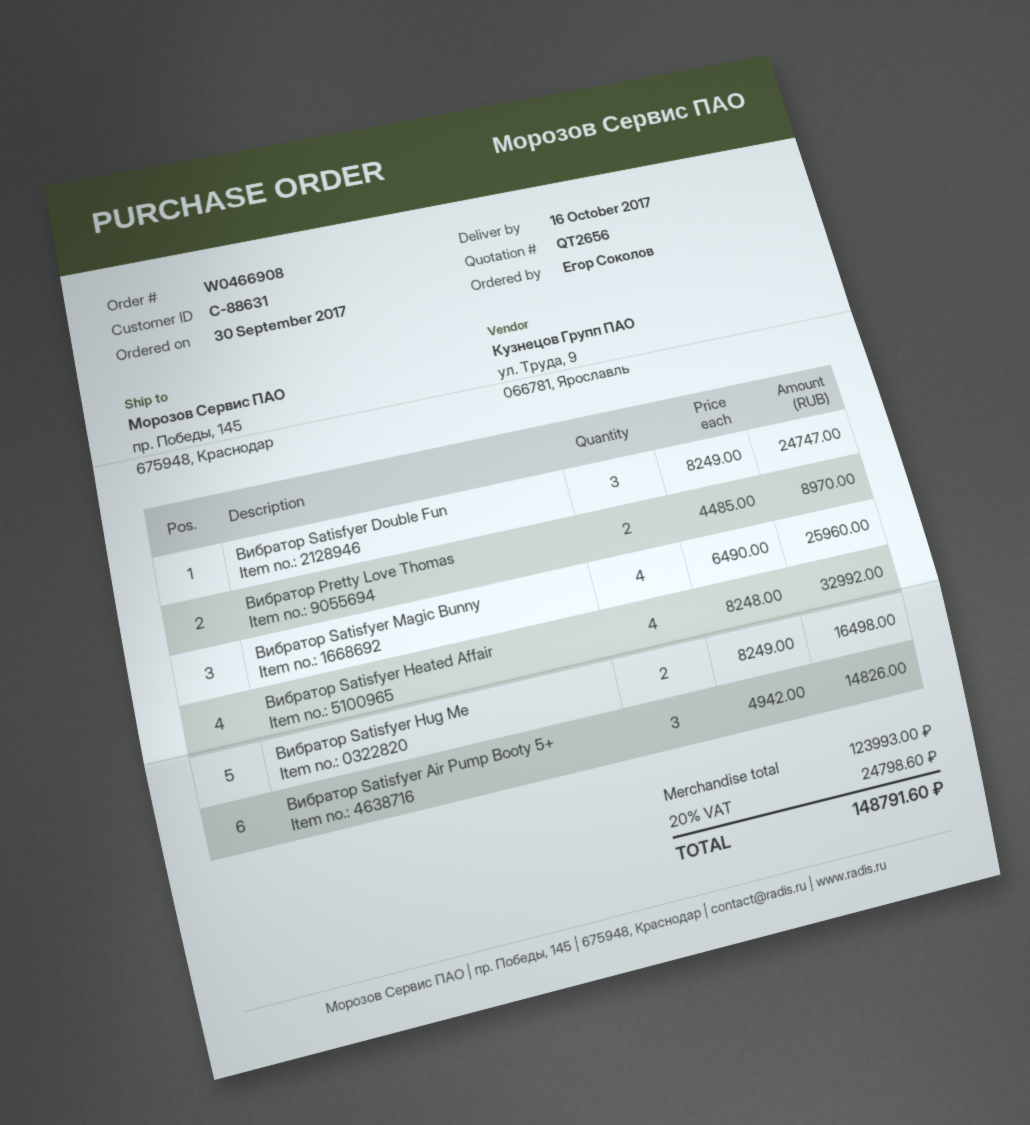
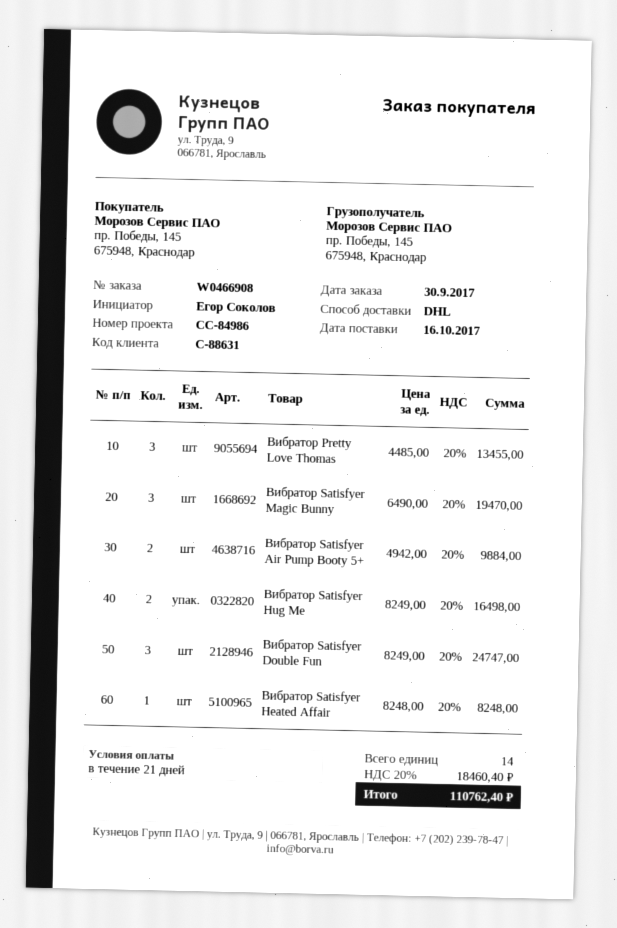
Вибратор Pretty Love Thomas: 2 x 4485.00 = 8970.00 -> 3 x 4485.00 = 13455.00
Вибратор Satisfyer Magic Bunny: 4 x 6490.00 = 25960.00 -> 3 x 6490.00 = 19470.00
Вибратор Satisfyer Heated Affair: 4 x 8248.00 = 32992.00 -> 1 x 8248.00 = 8248.00
Вибратор Satisfyer Air Pump Booty 5+: 3 x 4942.00 = 14826.00 -> 2 x 4942.00 = 9884.00
tax: 20% = 24798.60 -> 20% = 18460.40
total: 148791.60 -> 110762.40

